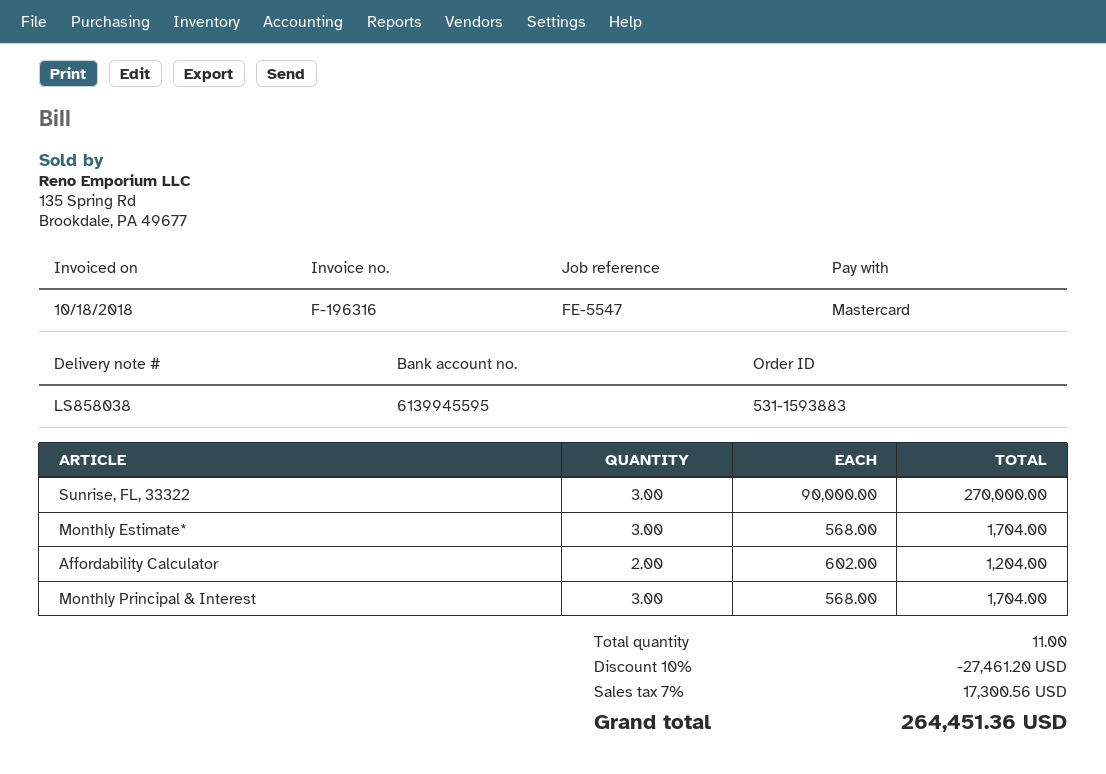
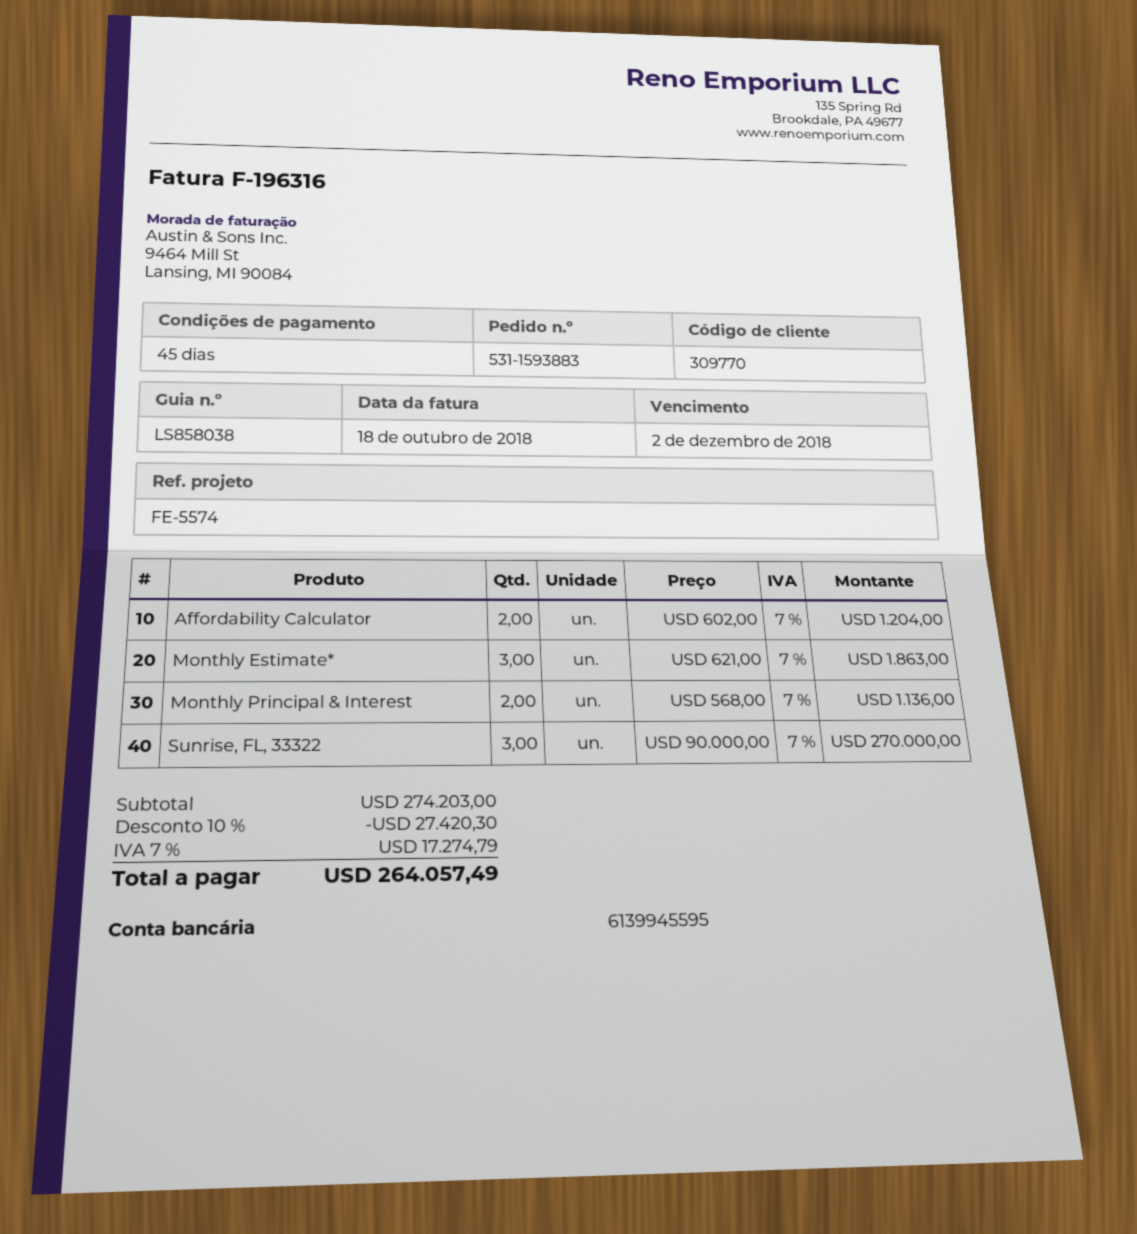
reference: FE-5547 -> FE-5574
Monthly Estimate*: 3 x 568.00 = 1704.00 -> 3 x 621.00 = 1863.00
Monthly Principal & Interest: 3 x 568.00 = 1704.00 -> 2 x 568.00 = 1136.00
discount: 10% = 27461.20 -> 10% = 27420.30
tax: 7% = 17300.56 -> 7% = 17274.79
total: 264451.36 -> 264057.49

